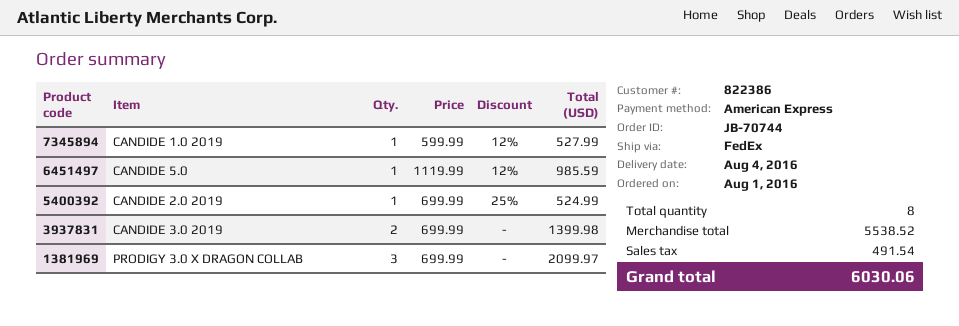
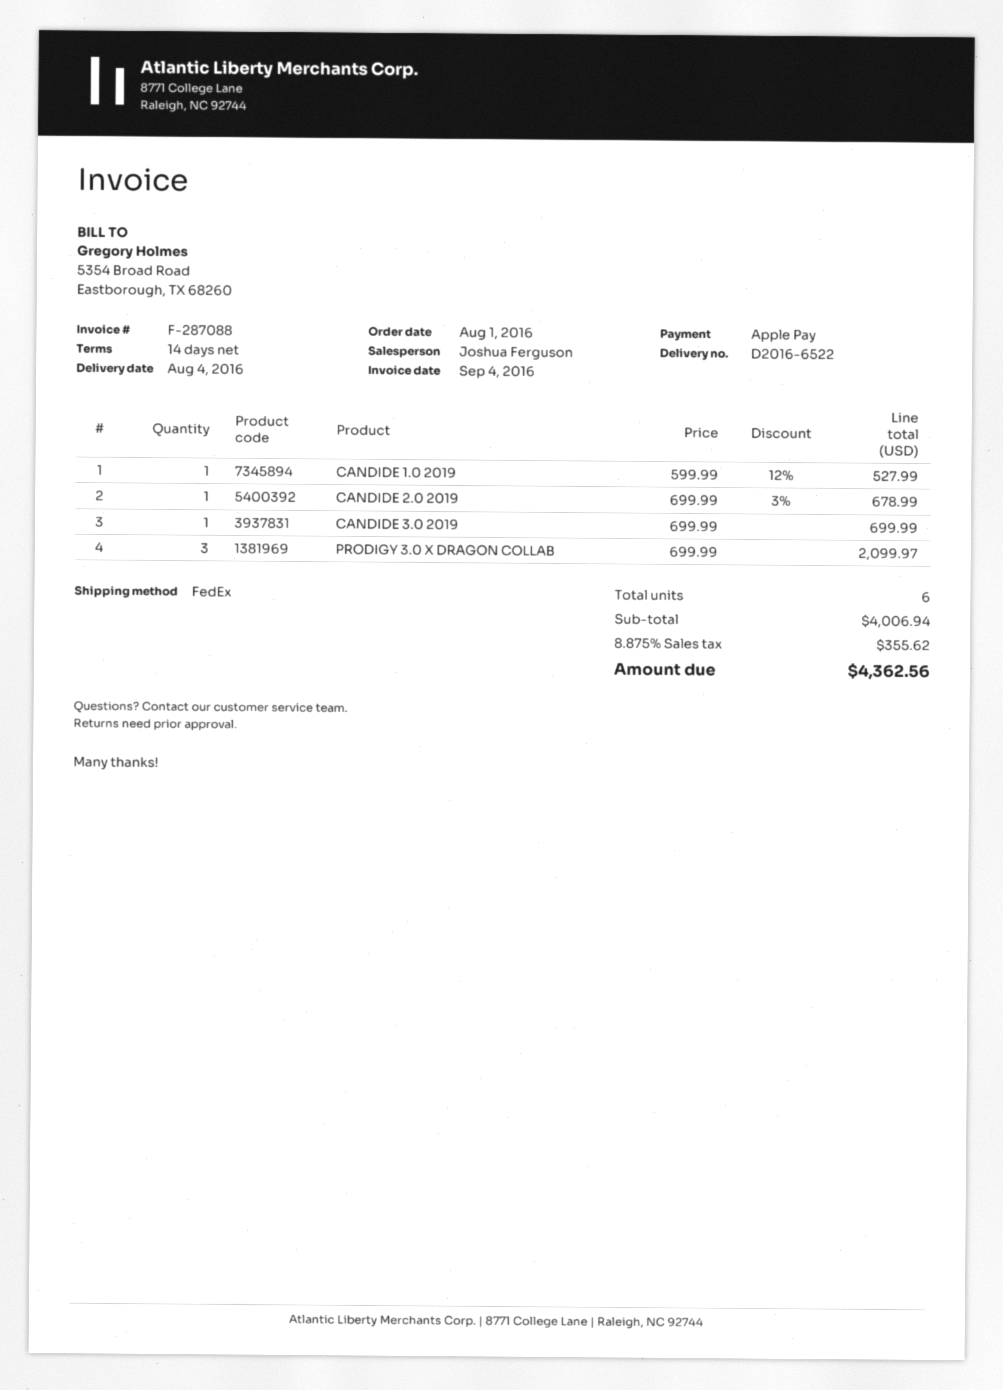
payment method: American Express -> Apple Pay
CANDIDE 5.0: 1 x 1119.99 - 12% = 985.59 -> none
CANDIDE 2.0 2019: 1 x 699.99 - 25% = 524.99 -> 1 x 699.99 - 3% = 678.99
CANDIDE 3.0 2019: 2 x 699.99 = 1399.98 -> 1 x 699.99 = 699.99
total quantity: 8 -> 6
subtotal: 5538.52 -> 4006.94
tax: 491.54 -> 355.62
total: 6030.06 -> 4362.56

